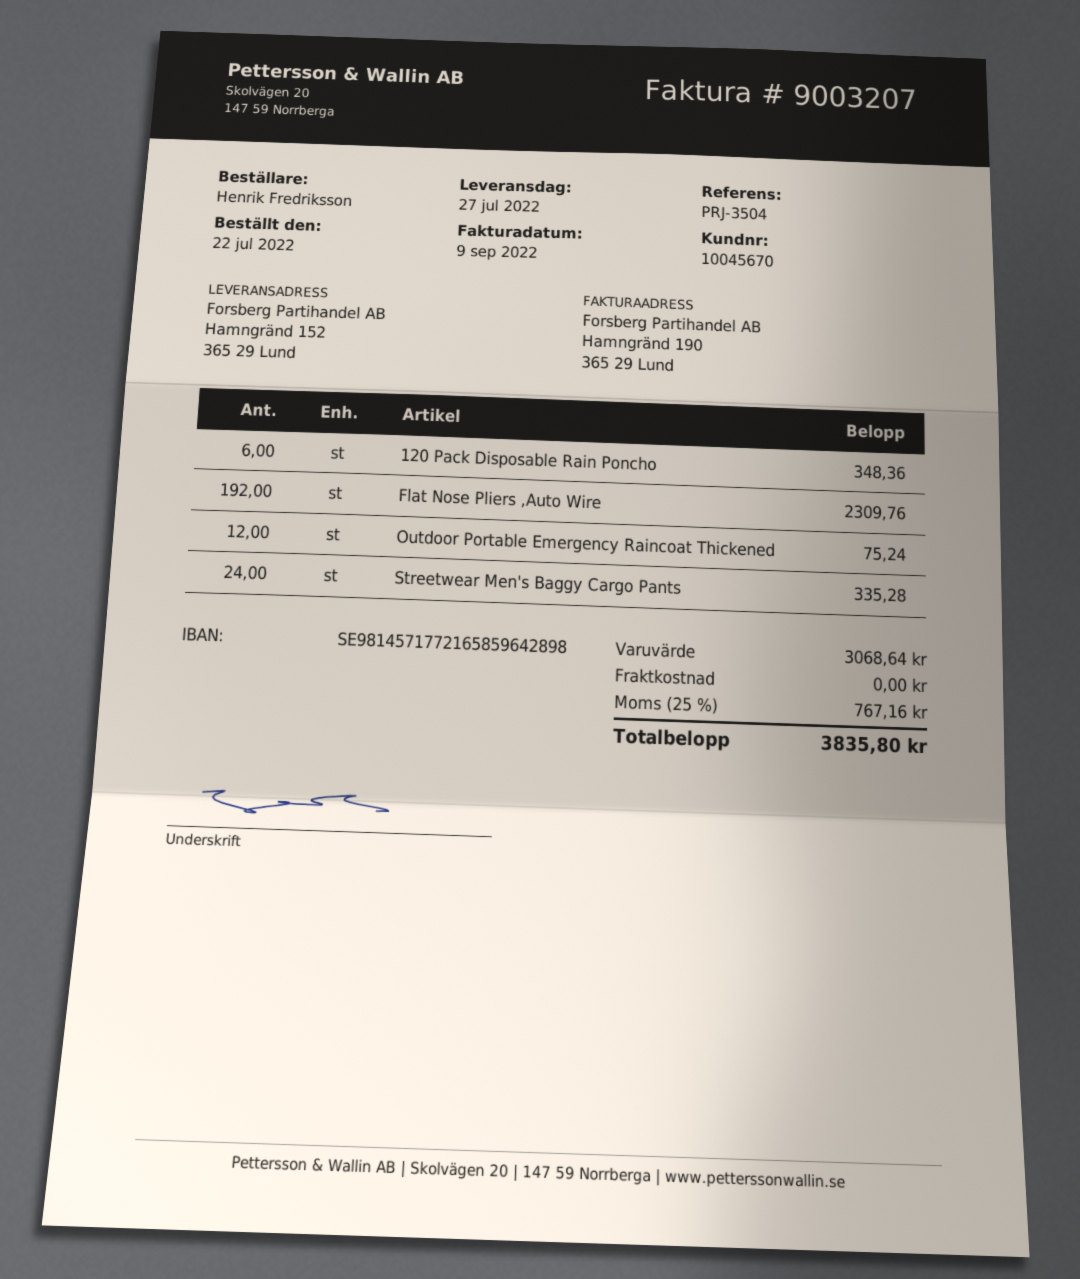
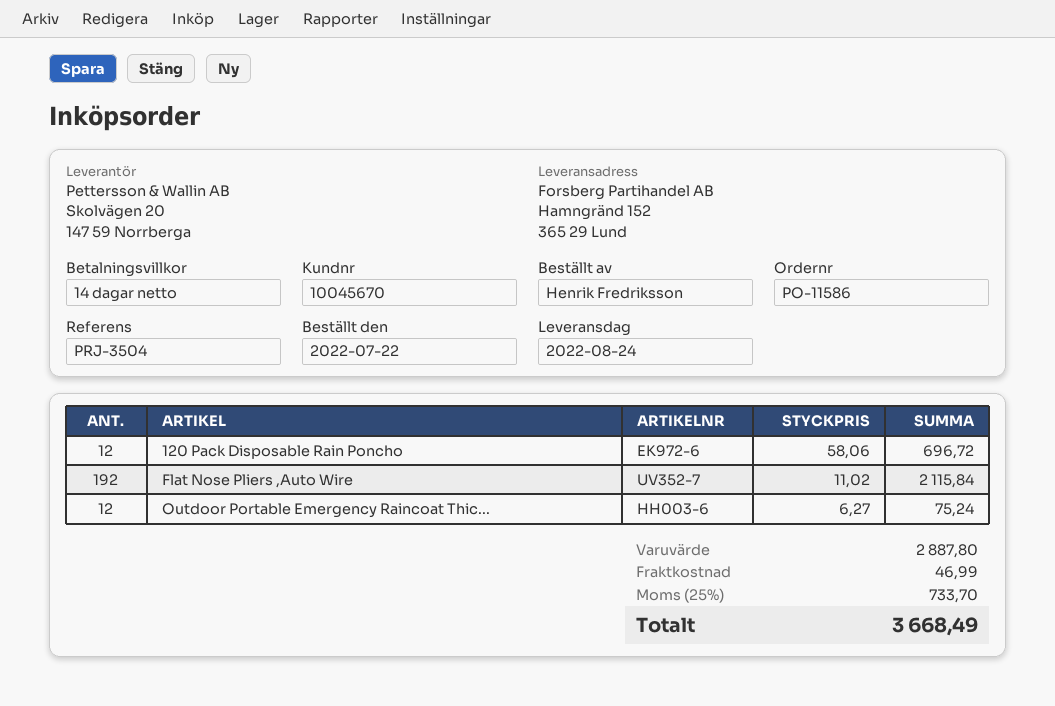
delivery date: 2022-07-27 -> 2022-08-24
120 Pack Disposable Rain Poncho: 6 for 348.36 -> 12 for 696.72
Flat Nose Pliers ,Auto Wire: 192 for 2309.76 -> 192 for 2115.84
Streetwear Men's Baggy Cargo Pants: 24 for 335.28 -> none
subtotal: 3068.64 -> 2887.80
shipping: 0.00 -> 46.99
tax: 25% = 767.16 -> 25% = 733.70
total: 3835.80 -> 3668.49

